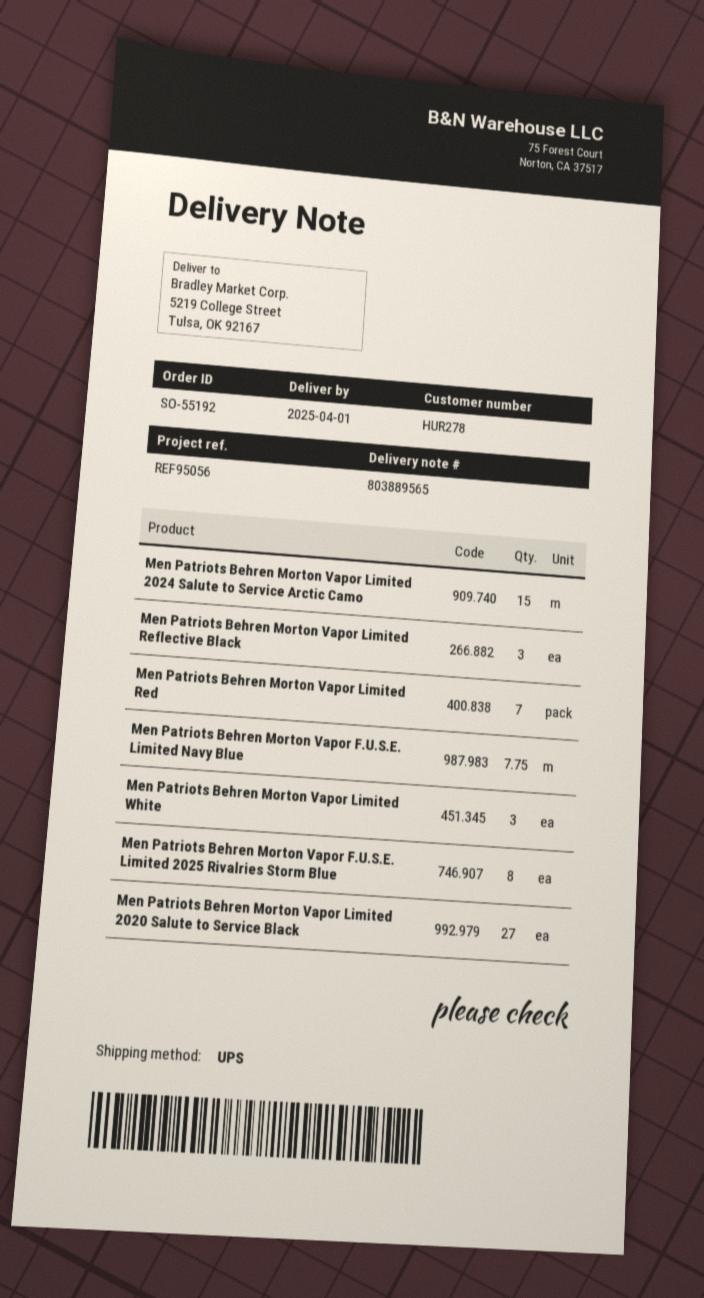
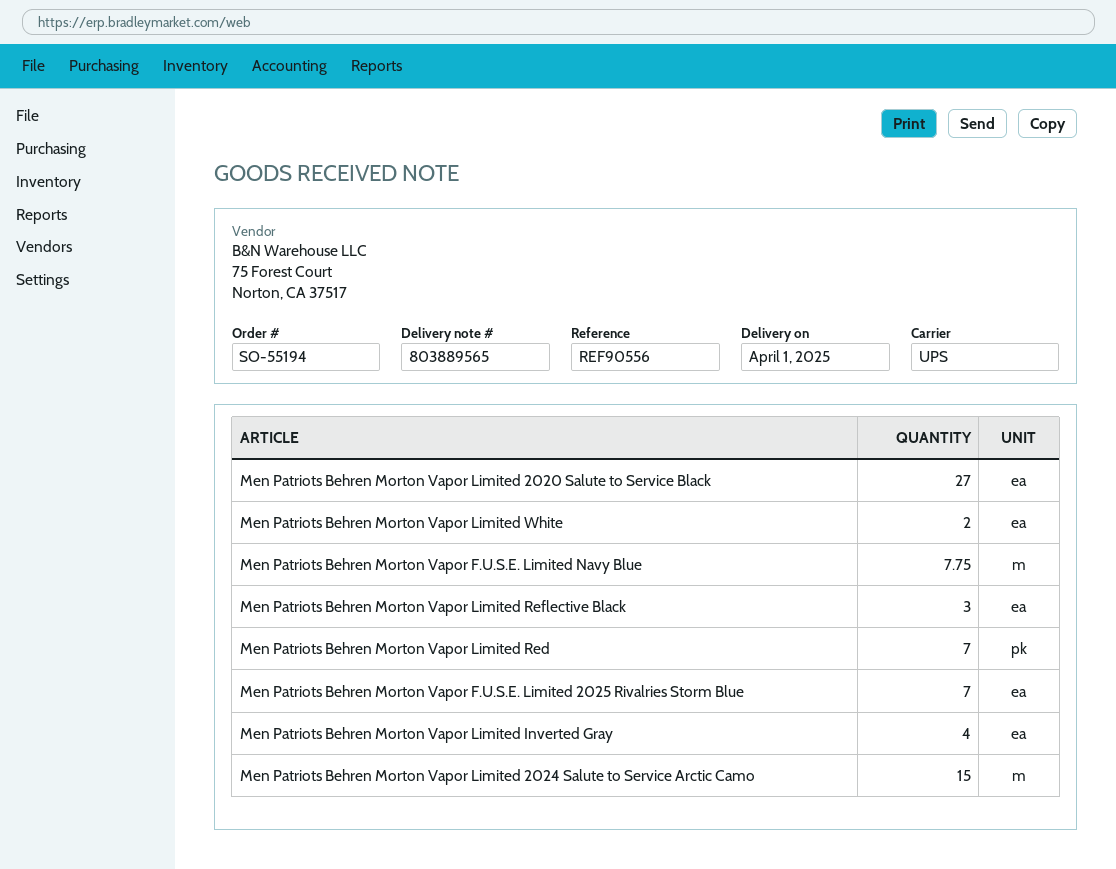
order number: SO-55192 -> SO-55194
reference: REF95056 -> REF90556
Men Patriots Behren Morton Vapor Limited White: 3 -> 2
Men Patriots Behren Morton Vapor F.U.S.E. Limited 2025 Rivalries Storm Blue: 8 -> 7
Men Patriots Behren Morton Vapor Limited Inverted Gray: none -> 4

